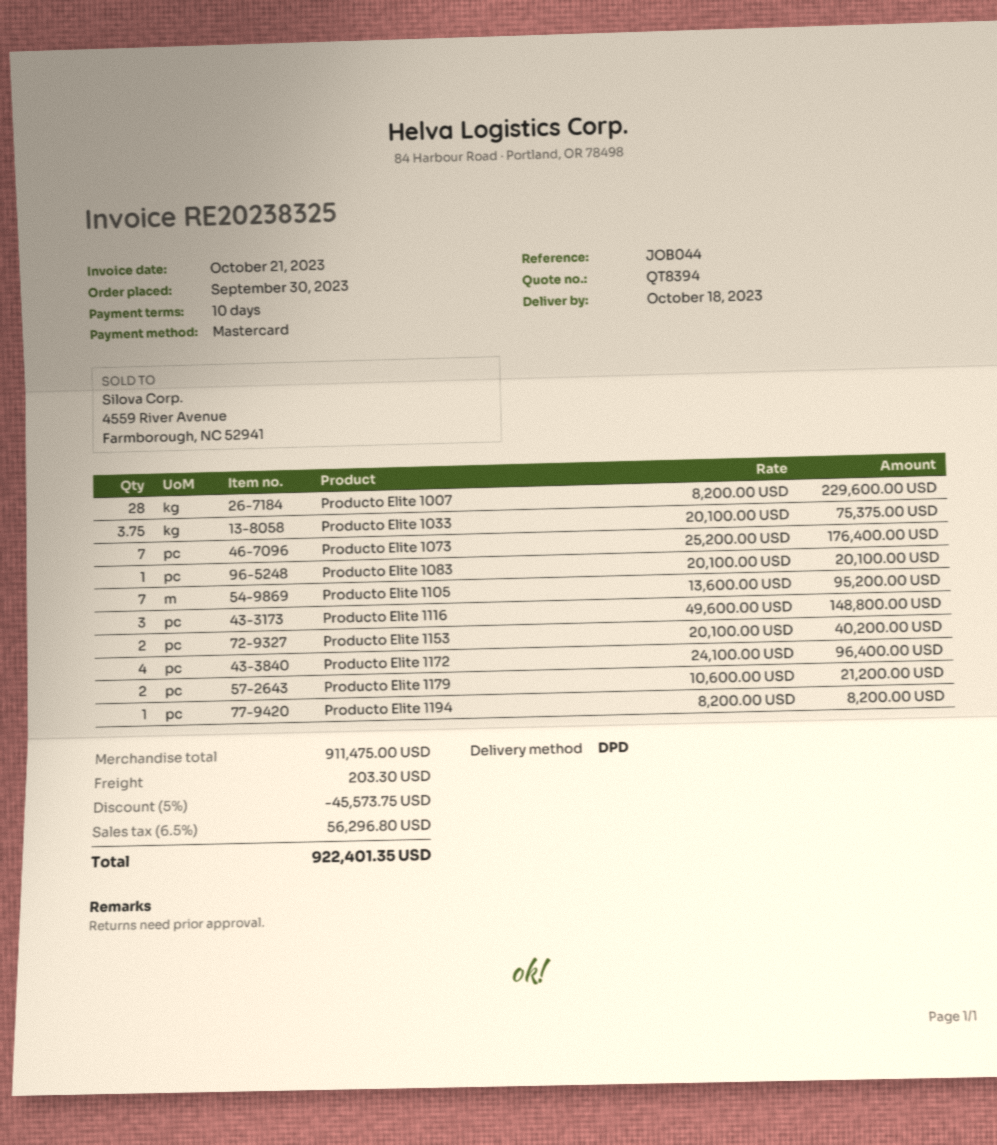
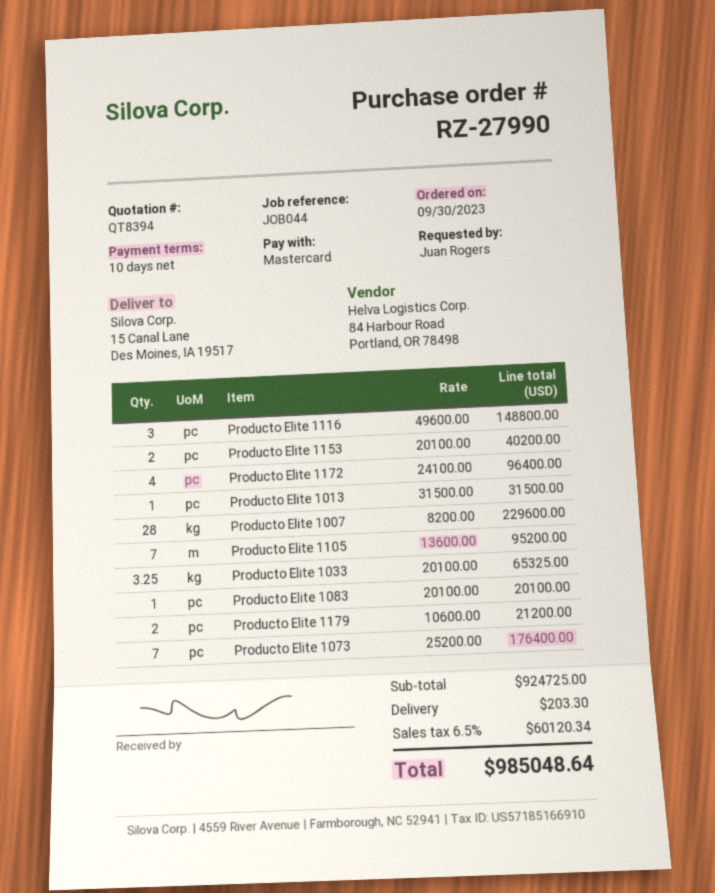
Producto Elite 1033: 3.75 x 20100.00 = 75375.00 -> 3.25 x 20100.00 = 65325.00
Producto Elite 1194: 1 x 8200.00 = 8200.00 -> none
Producto Elite 1013: none -> 1 x 31500.00 = 31500.00
subtotal: 911475.00 -> 924725.00
discount: 5% = 45573.75 -> none
tax: 6.5% = 56296.80 -> 6.5% = 60120.34
total: 922401.35 -> 985048.64

